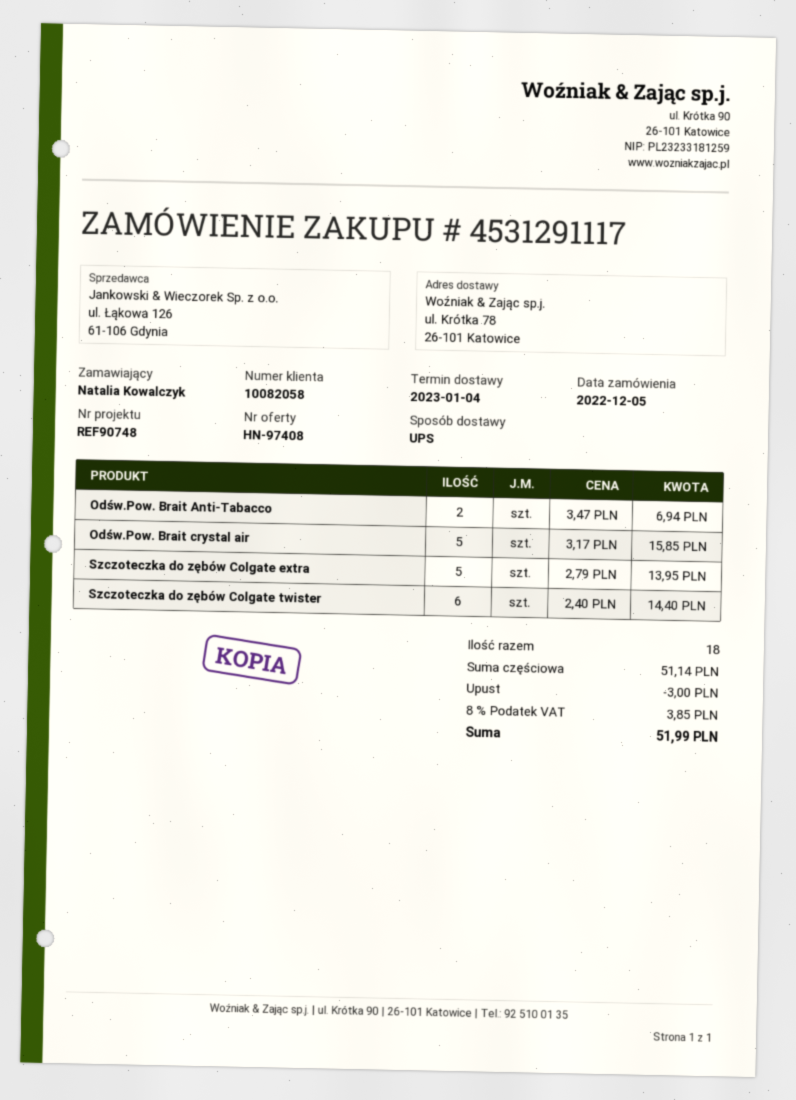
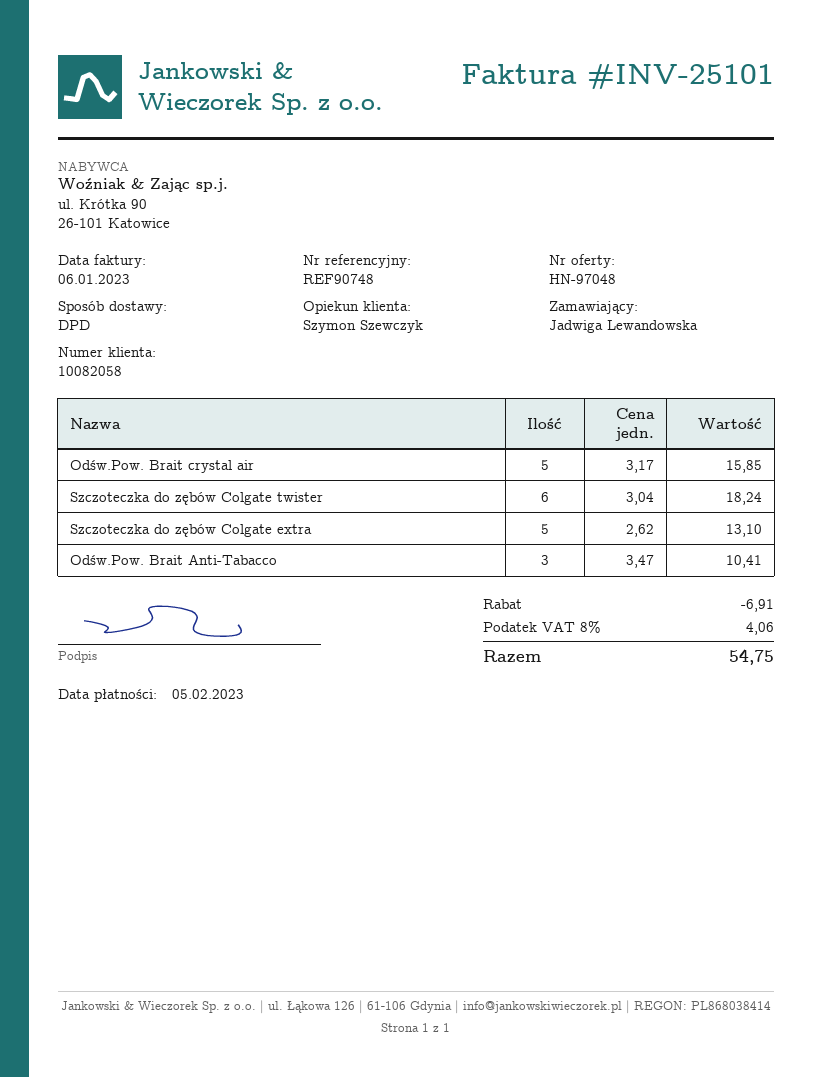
quote number: HN-97408 -> HN-97048
ordered by: Natalia Kowalczyk -> Jadwiga Lewandowska
shipping method: UPS -> DPD
Odśw.Pow. Brait Anti-Tabacco: 2 x 3.47 = 6.94 -> 3 x 3.47 = 10.41
Szczoteczka do zębów Colgate extra: 5 x 2.79 = 13.95 -> 5 x 2.62 = 13.10
Szczoteczka do zębów Colgate twister: 6 x 2.40 = 14.40 -> 6 x 3.04 = 18.24
discount: 3.00 -> 6.91
tax: 8% = 3.85 -> 8% = 4.06
total: 51.99 -> 54.75

